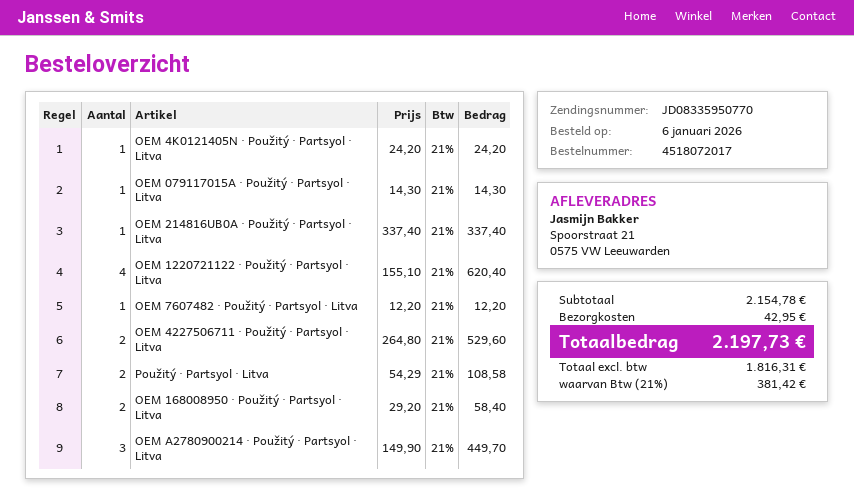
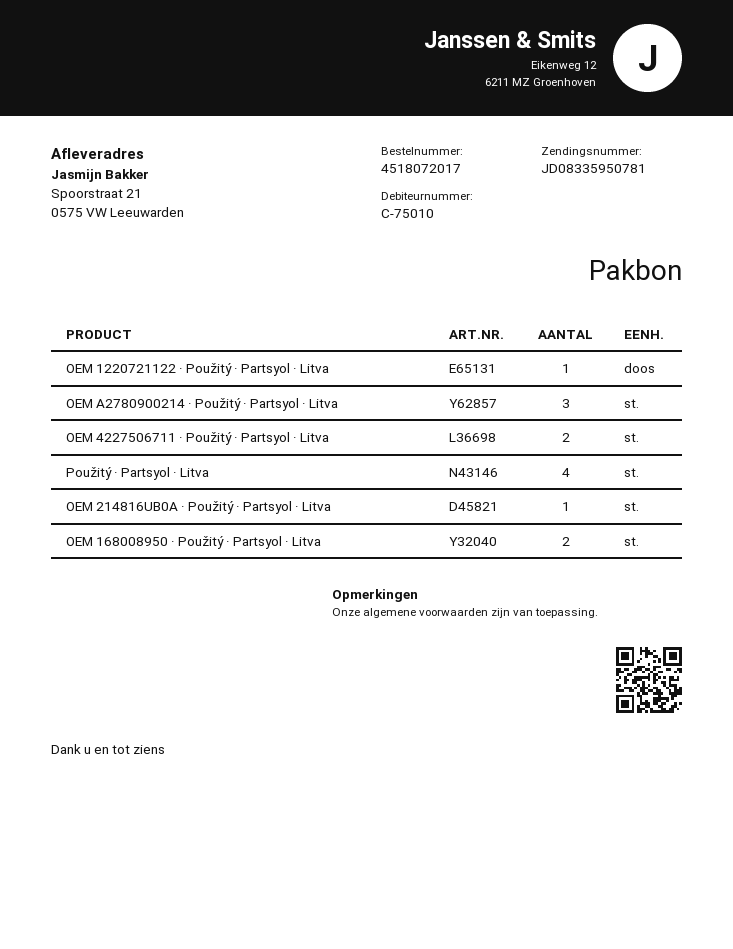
tracking number: JD08335950770 -> JD08335950781
OEM 4K0121405N · Použitý · Partsyol · Litva: 1 -> none
OEM 079117015A · Použitý · Partsyol · Litva: 1 -> none
OEM 1220721122 · Použitý · Partsyol · Litva: 4 -> 1
OEM 7607482 · Použitý · Partsyol · Litva: 1 -> none
Použitý · Partsyol · Litva: 2 -> 4

